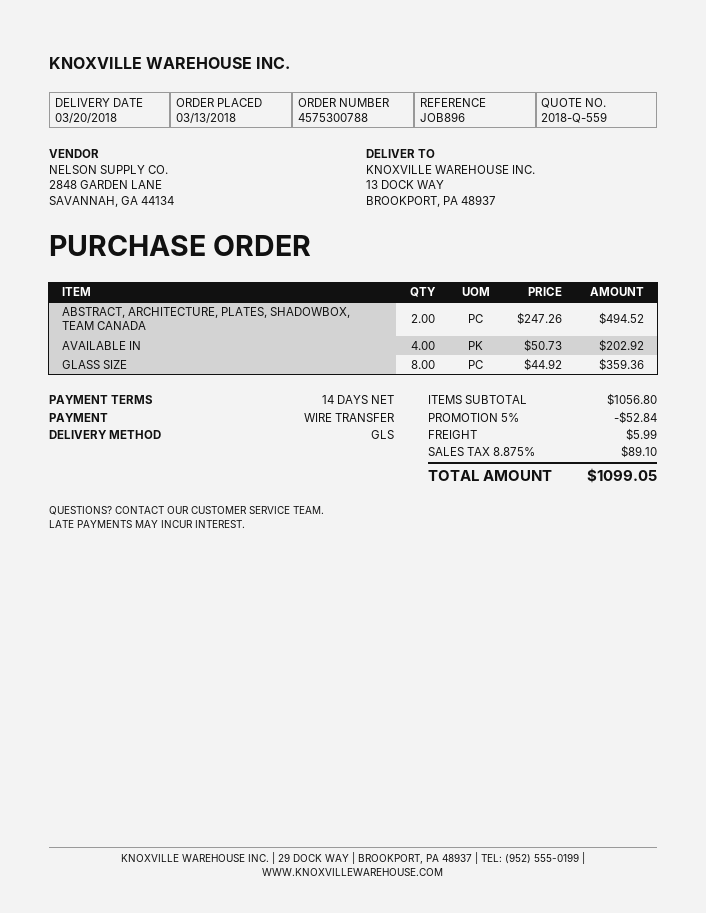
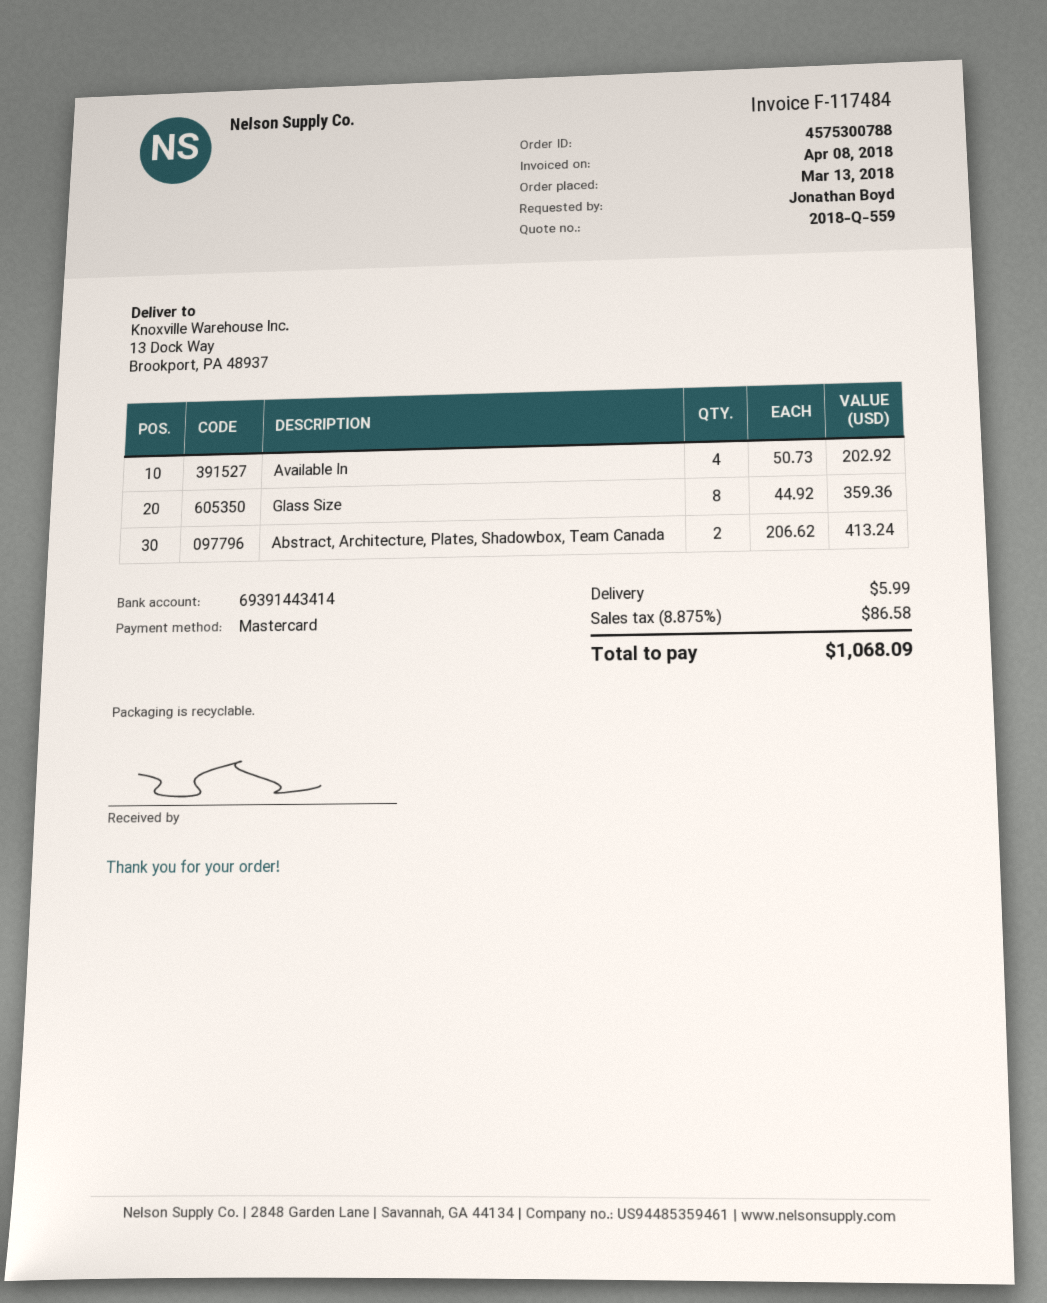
payment method: bank transfer -> Mastercard
ABSTRACT, ARCHITECTURE, PLATES, SHADOWBOX, TEAM CANADA: 2 x 247.26 = 494.52 -> 2 x 206.62 = 413.24
discount: 5% = 52.84 -> none
tax: 8.875% = 89.10 -> 8.875% = 86.58
total: 1099.05 -> 1068.09

